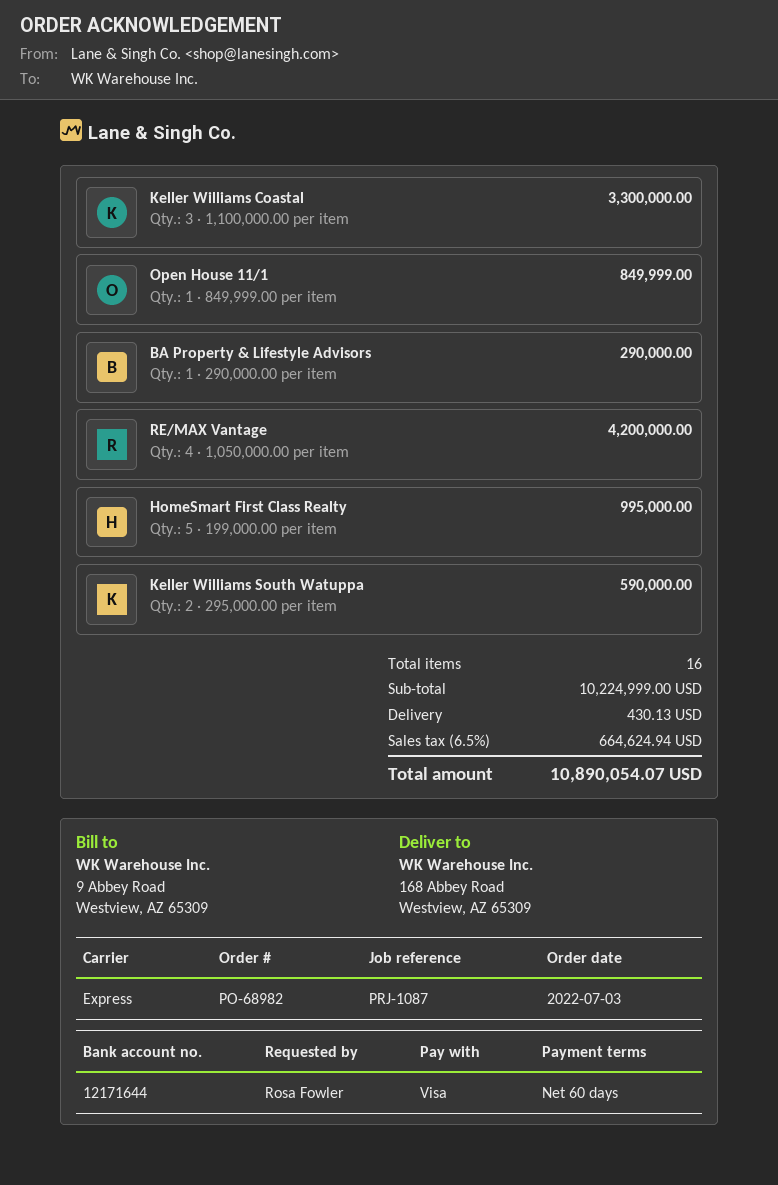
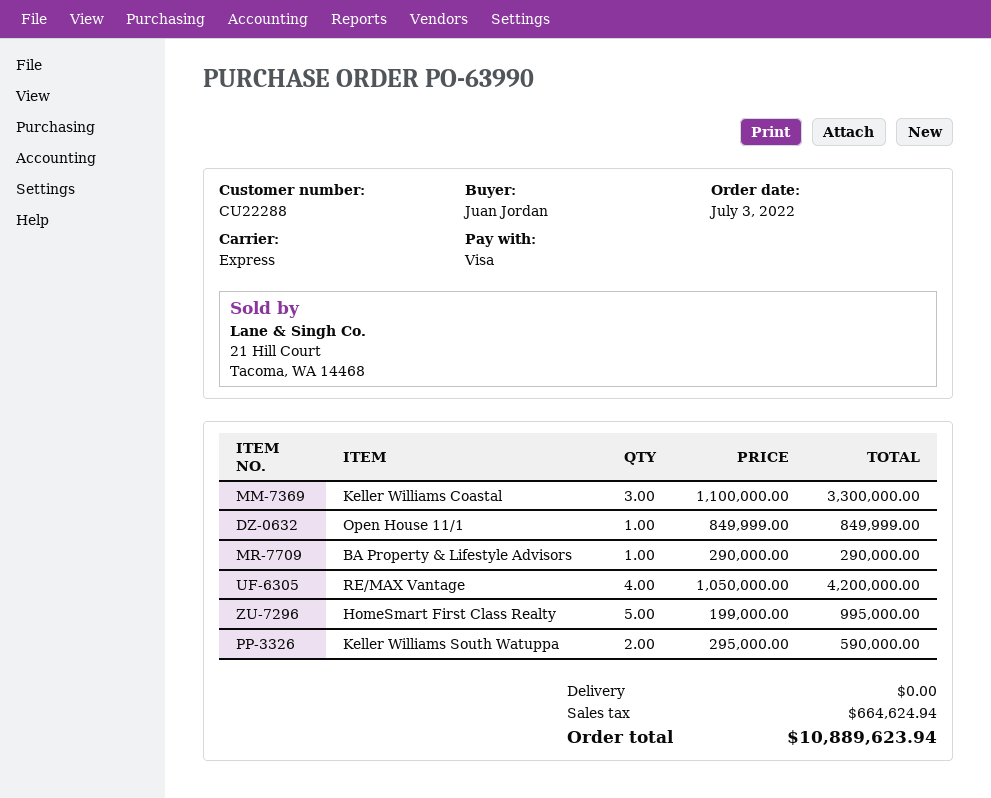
order number: PO-68982 -> PO-63990
ordered by: Rosa Fowler -> Juan Jordan
shipping: 430.13 -> 0.00
total: 10890054.07 -> 10889623.94

